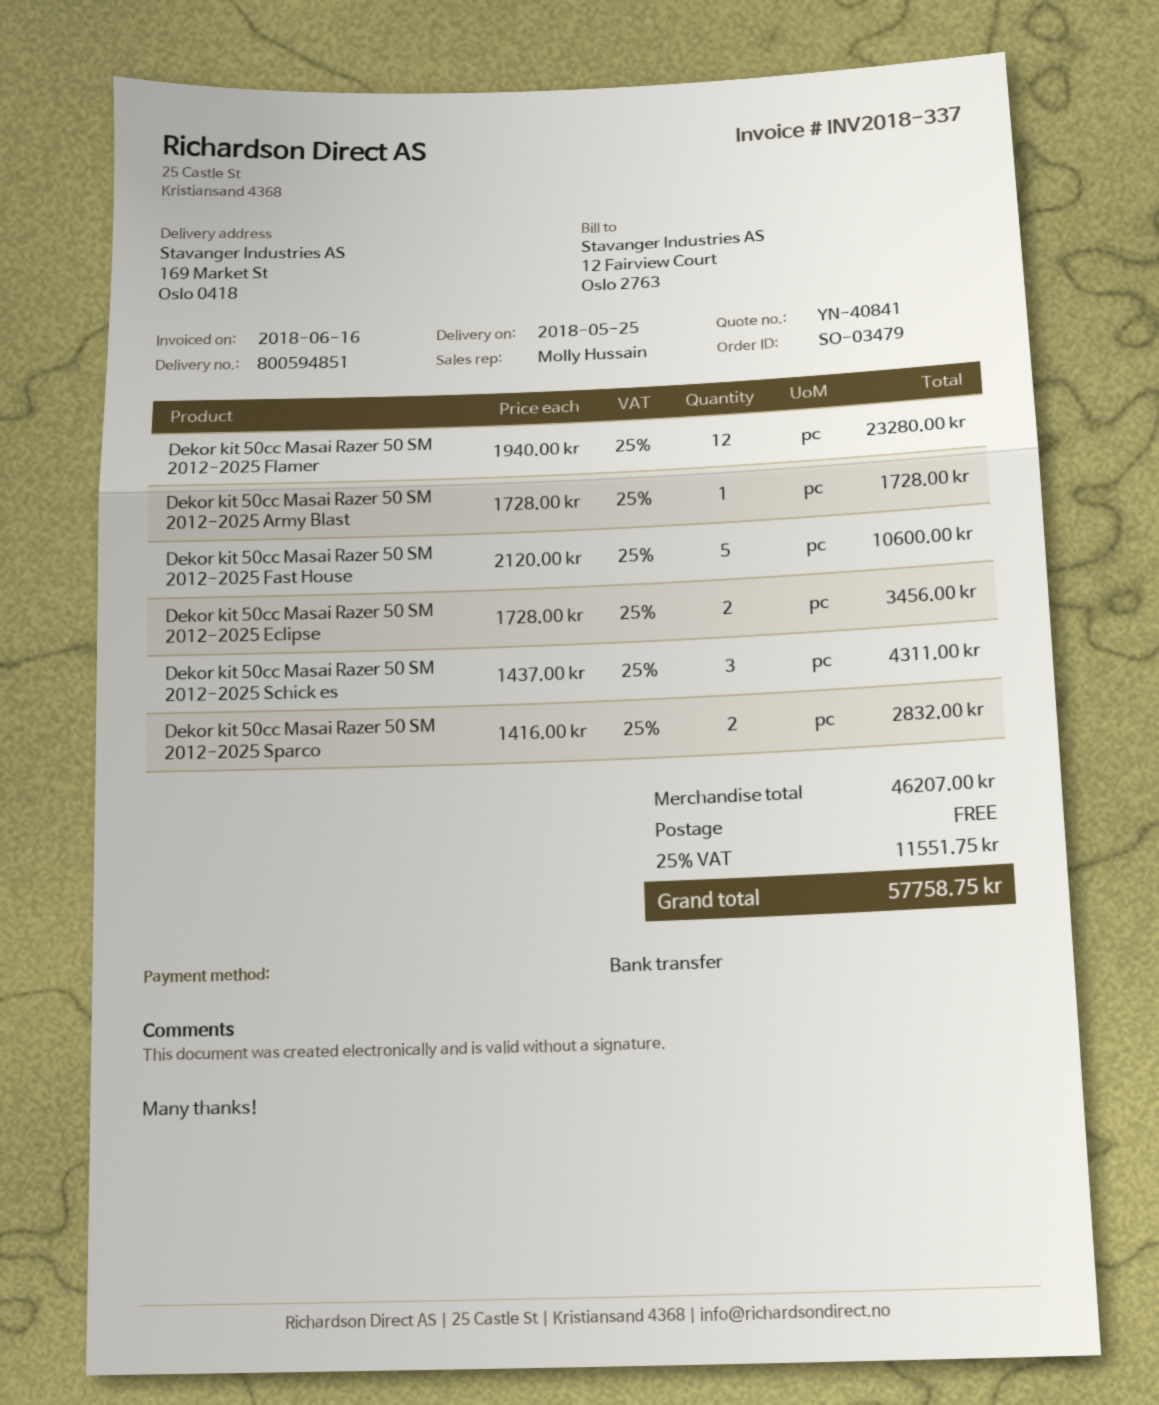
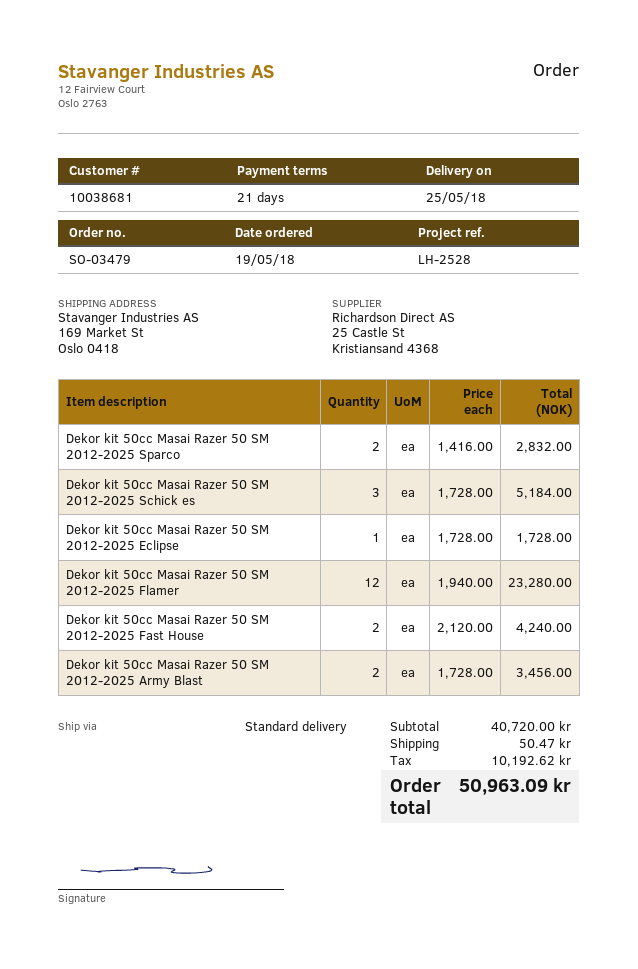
Dekor kit 50cc Masai Razer 50 SM 2012-2025 Army Blast: 1 x 1728.00 = 1728.00 -> 2 x 1728.00 = 3456.00
Dekor kit 50cc Masai Razer 50 SM 2012-2025 Fast House: 5 x 2120.00 = 10600.00 -> 2 x 2120.00 = 4240.00
Dekor kit 50cc Masai Razer 50 SM 2012-2025 Eclipse: 2 x 1728.00 = 3456.00 -> 1 x 1728.00 = 1728.00
Dekor kit 50cc Masai Razer 50 SM 2012-2025 Schick es: 3 x 1437.00 = 4311.00 -> 3 x 1728.00 = 5184.00
subtotal: 46207.00 -> 40720.00
shipping: 0.00 -> 50.47
tax: 11551.75 -> 10192.62
total: 57758.75 -> 50963.09

